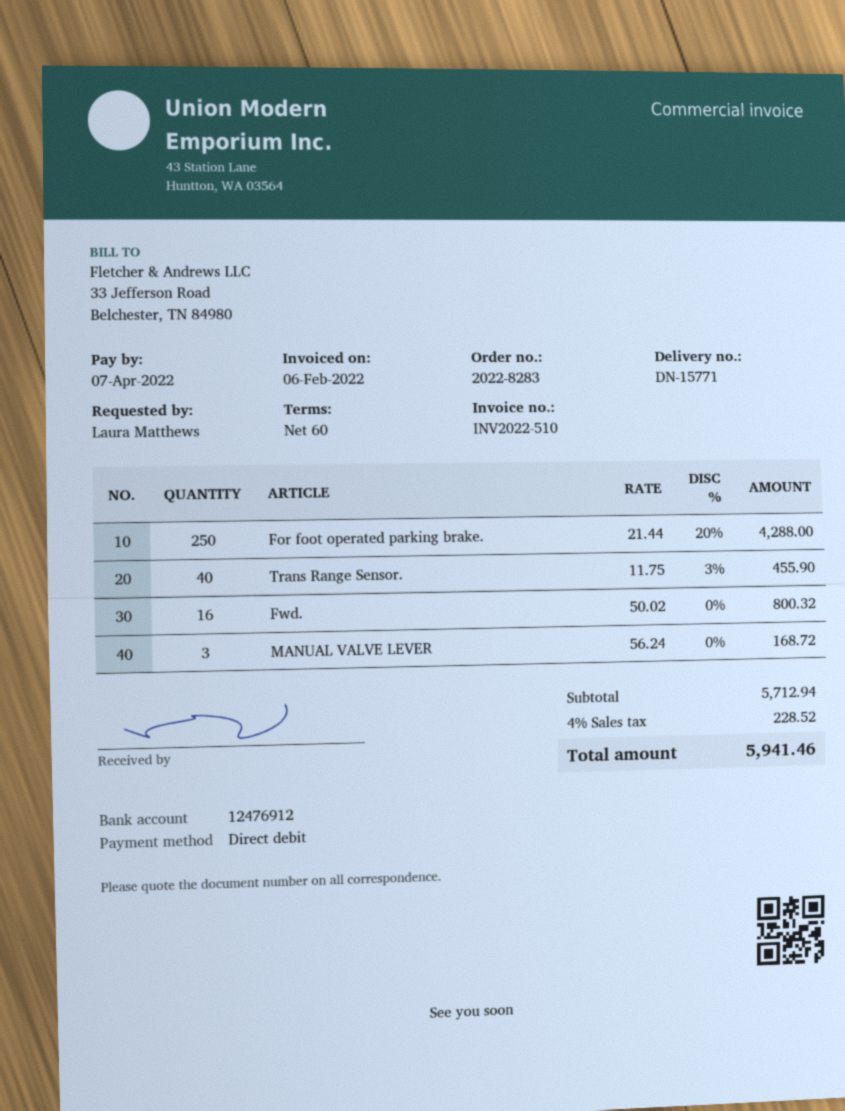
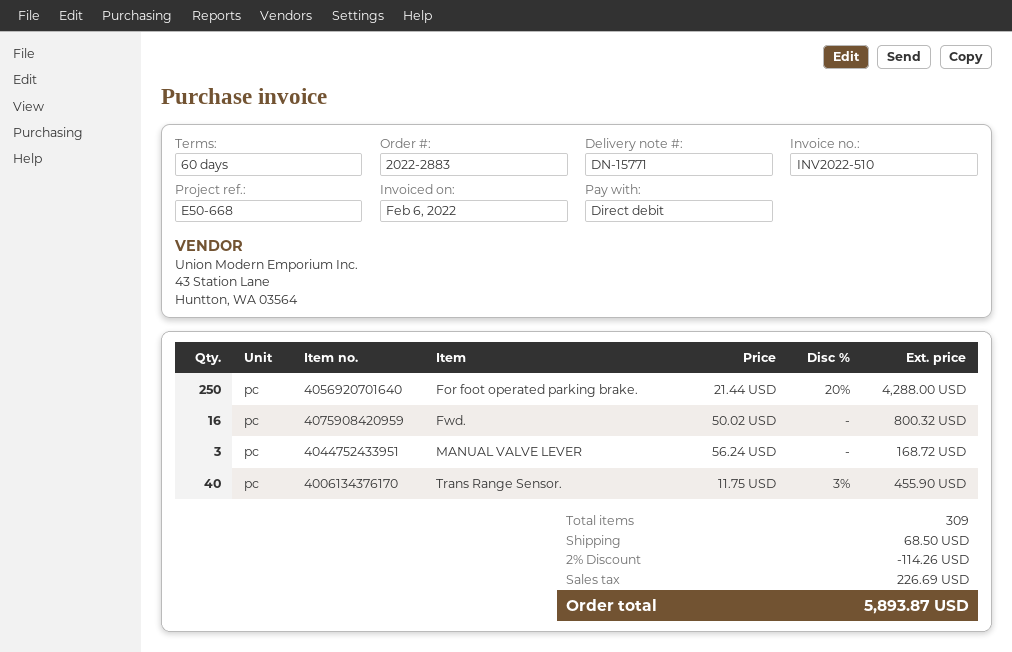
order number: 2022-8283 -> 2022-2883
discount: none -> 2% = 114.26
shipping: none -> 68.50
tax: 228.52 -> 226.69
total: 5941.46 -> 5893.87

